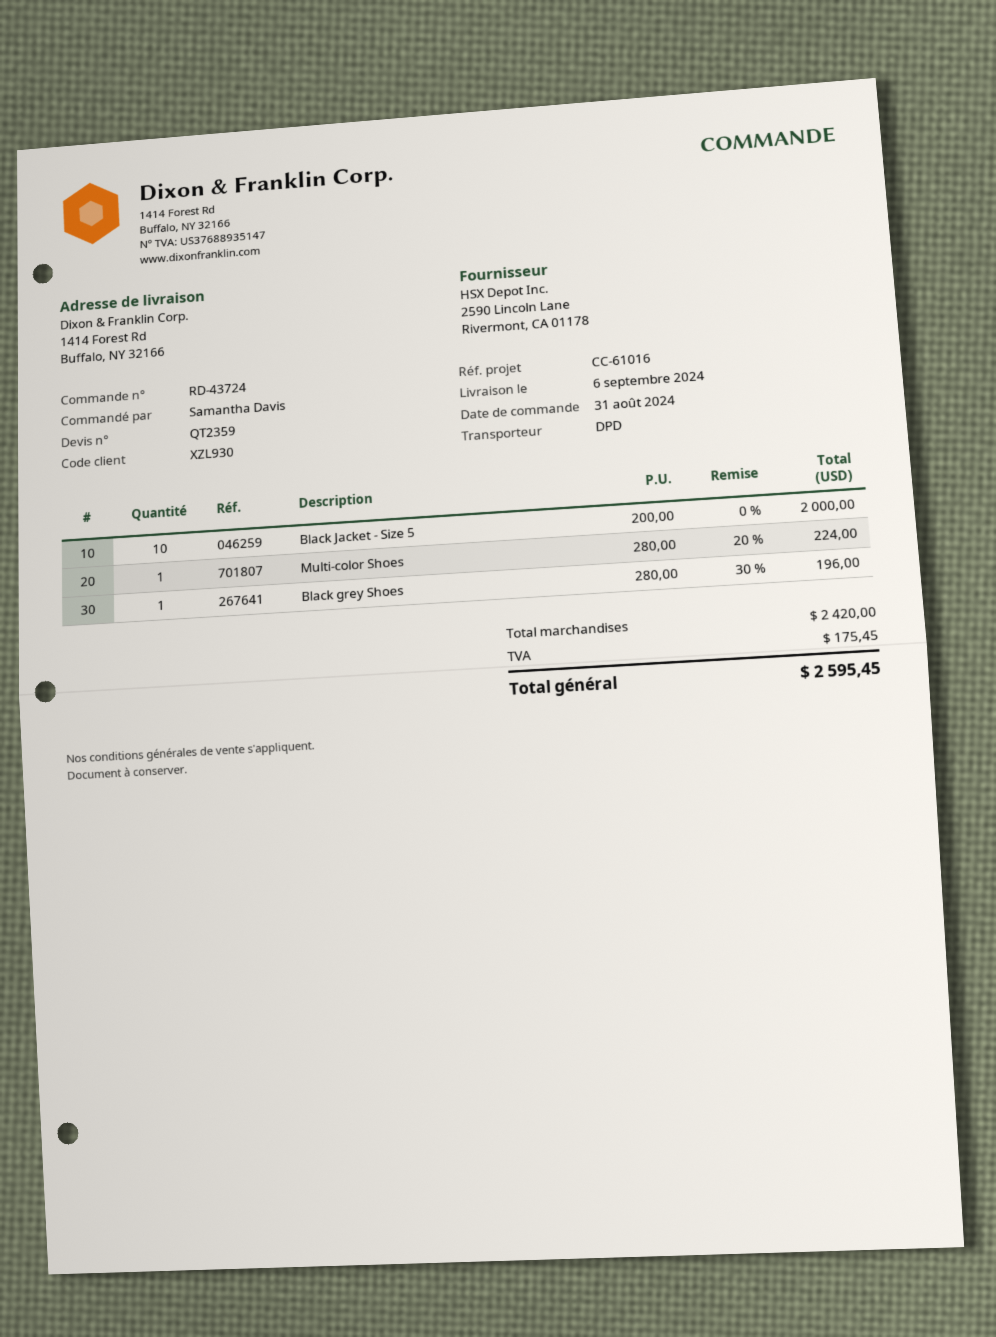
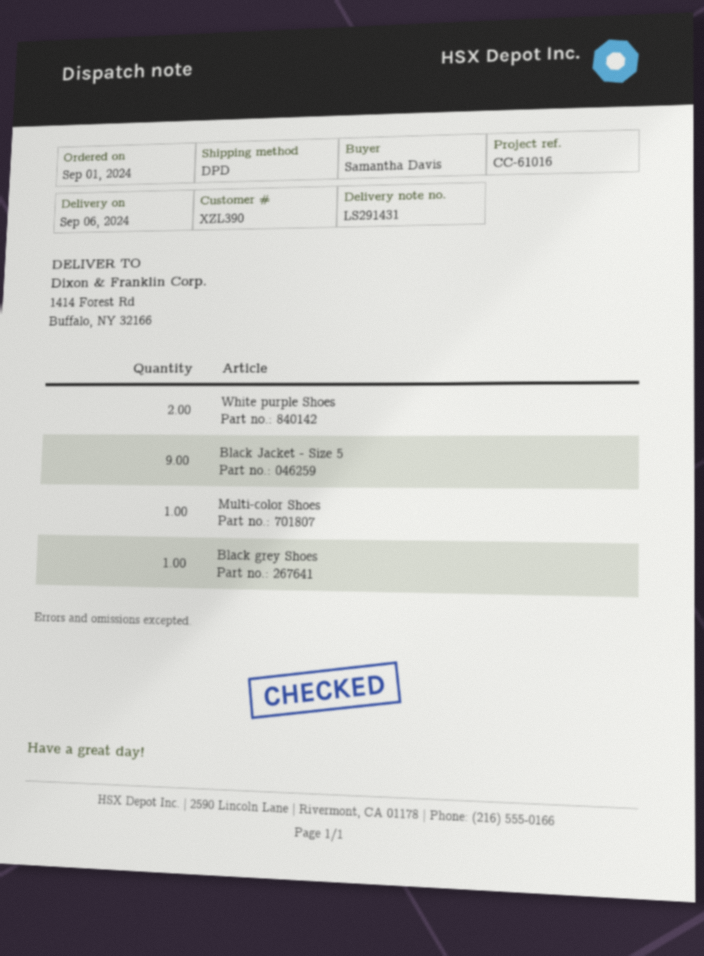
order date: 2024-08-31 -> 2024-09-01
customer number: XZL930 -> XZL390
Black Jacket - Size 5: 10 -> 9
White purple Shoes: none -> 2

